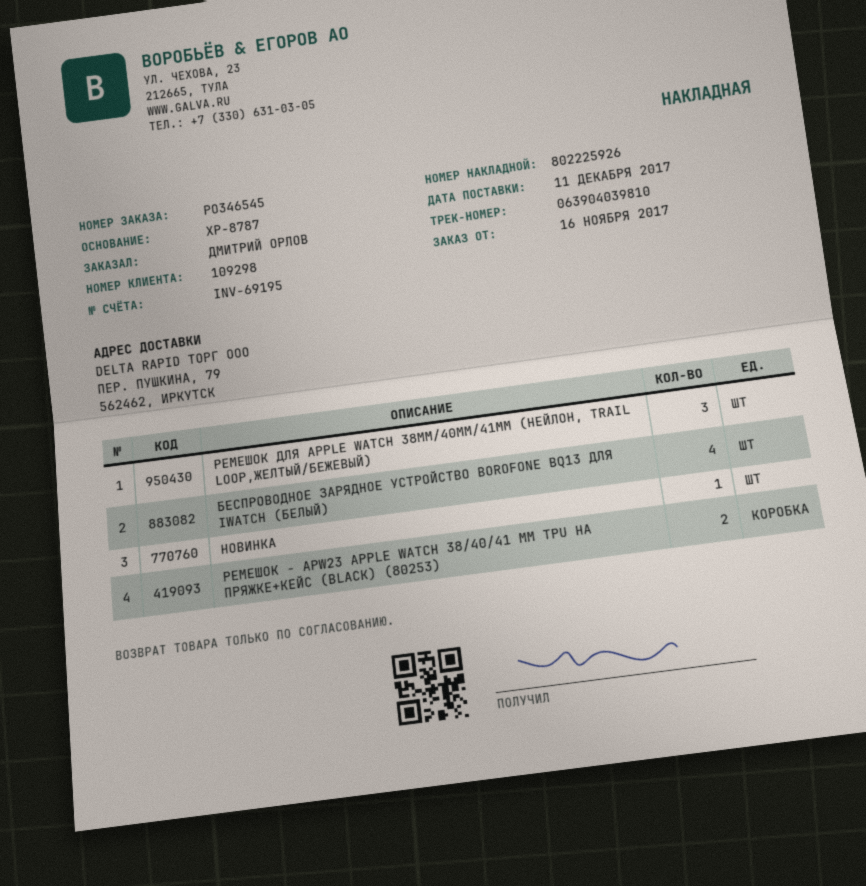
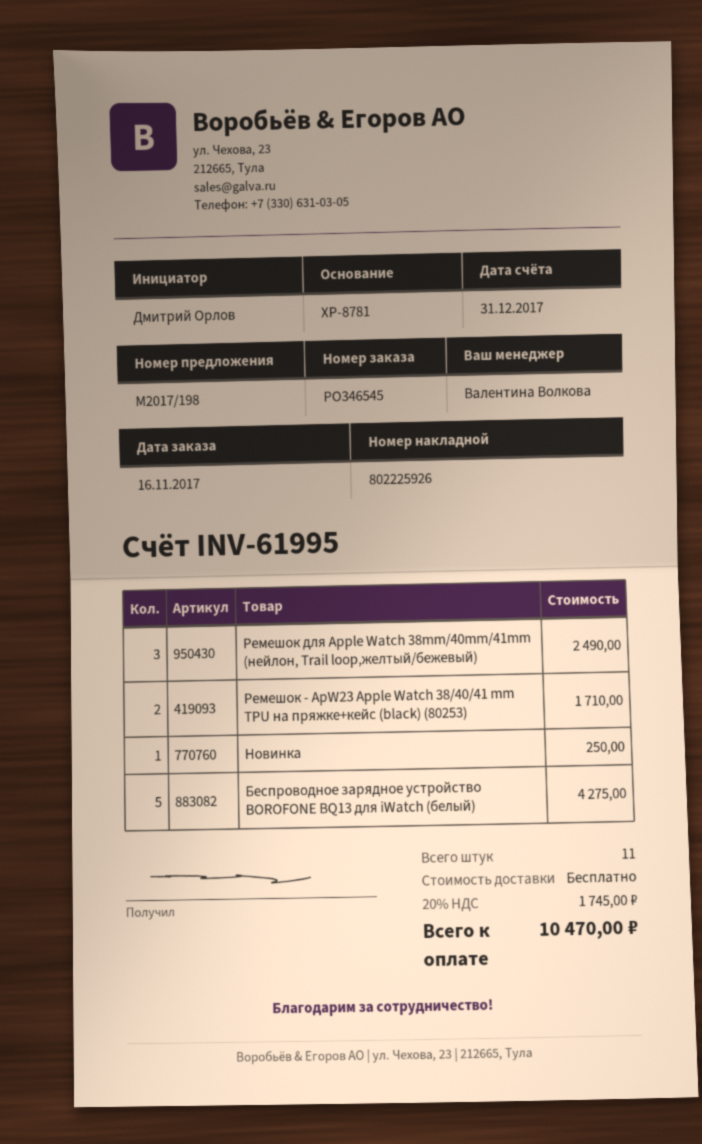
invoice number: INV-69195 -> INV-61995
reference: XP-8787 -> XP-8781
БЕСПРОВОДНОЕ ЗАРЯДНОЕ УСТРОЙСТВО BOROFONE BQ13 ДЛЯ IWATCH (БЕЛЫЙ): 4 -> 5

